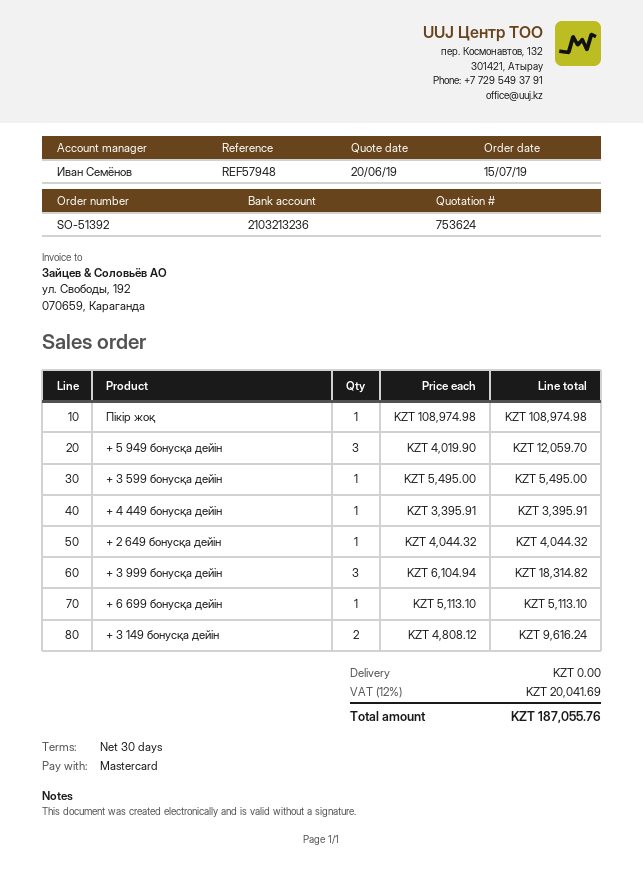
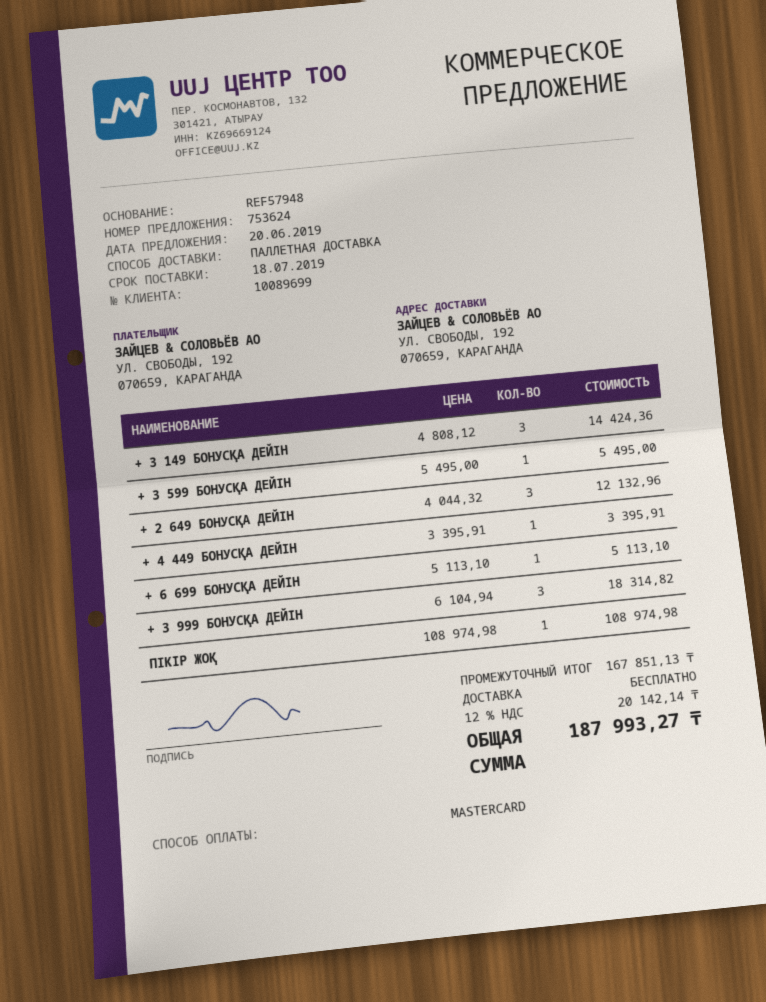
+ 5 949 бонусқа дейін: 3 x 4019.90 = 12059.70 -> none
+ 2 649 бонусқа дейін: 1 x 4044.32 = 4044.32 -> 3 x 4044.32 = 12132.96
+ 3 149 бонусқа дейін: 2 x 4808.12 = 9616.24 -> 3 x 4808.12 = 14424.36
tax: 12% = 20041.69 -> 12% = 20142.14
total: 187055.76 -> 187993.27

